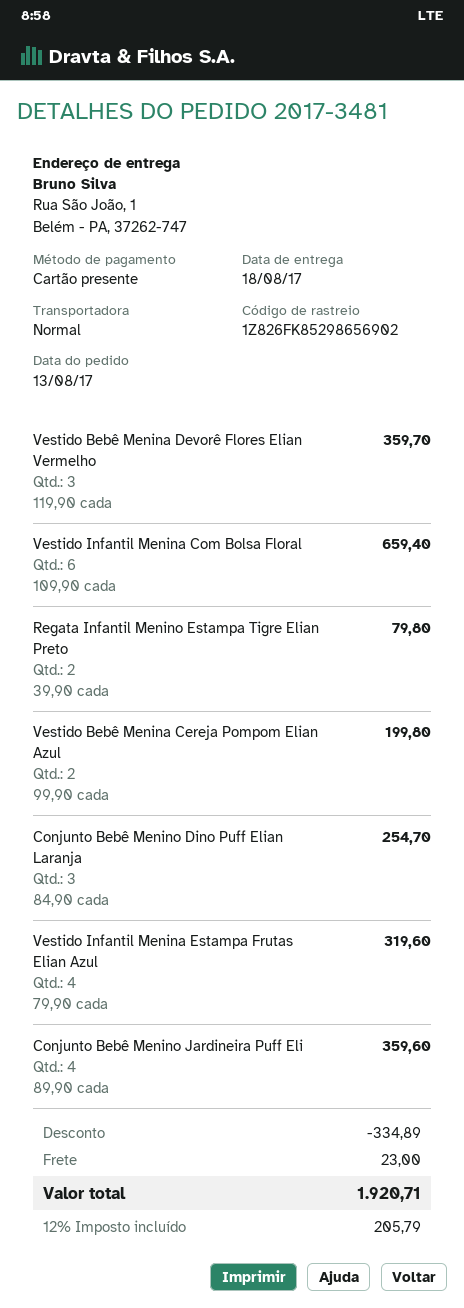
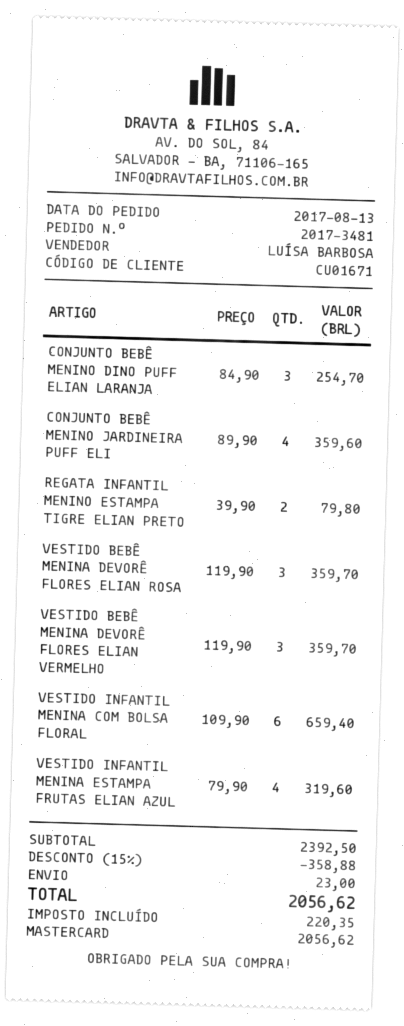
payment method: gift card -> Mastercard
Vestido Bebê Menina Cereja Pompom Elian Azul: 2 x 99.90 = 199.80 -> none
VESTIDO BEBÊ MENINA DEVORÊ FLORES ELIAN ROSA: none -> 3 x 119.90 = 359.70
discount: 334.89 -> 358.88
tax: 205.79 -> 220.35
total: 1920.71 -> 2056.62

